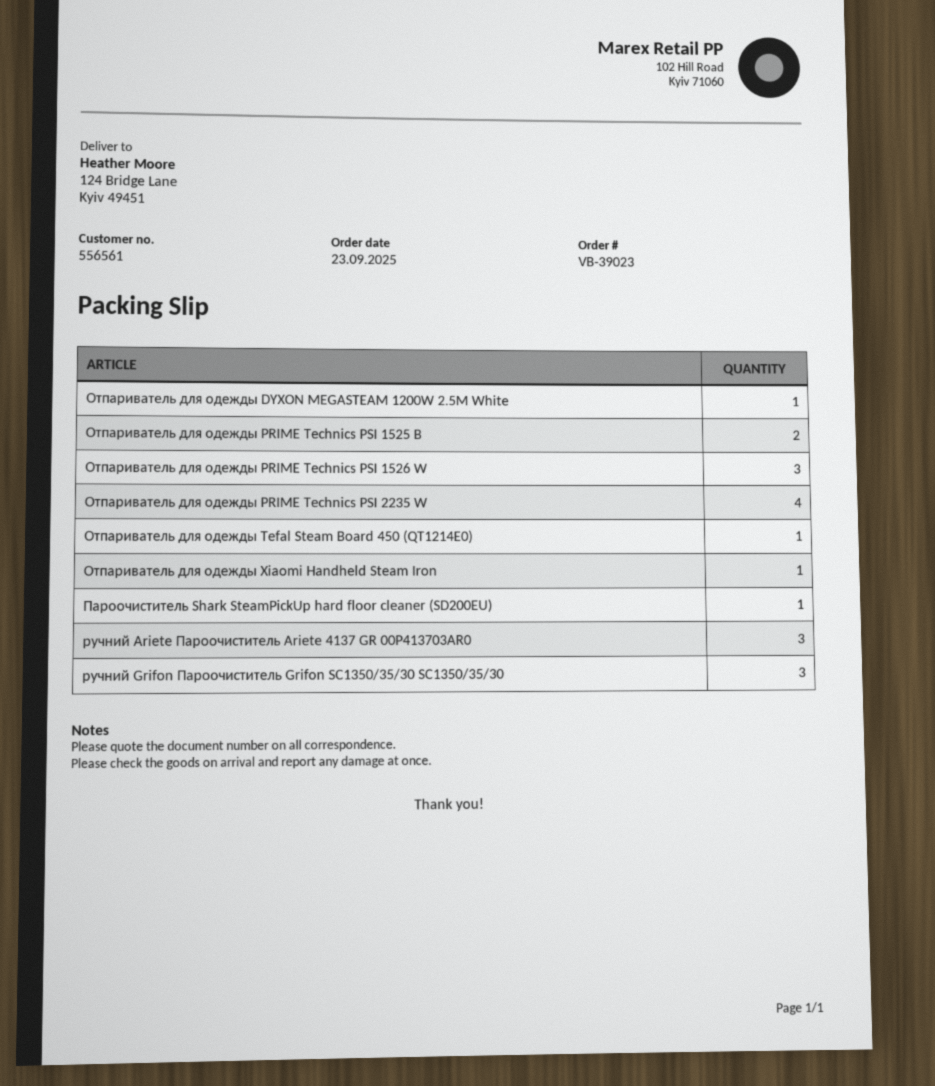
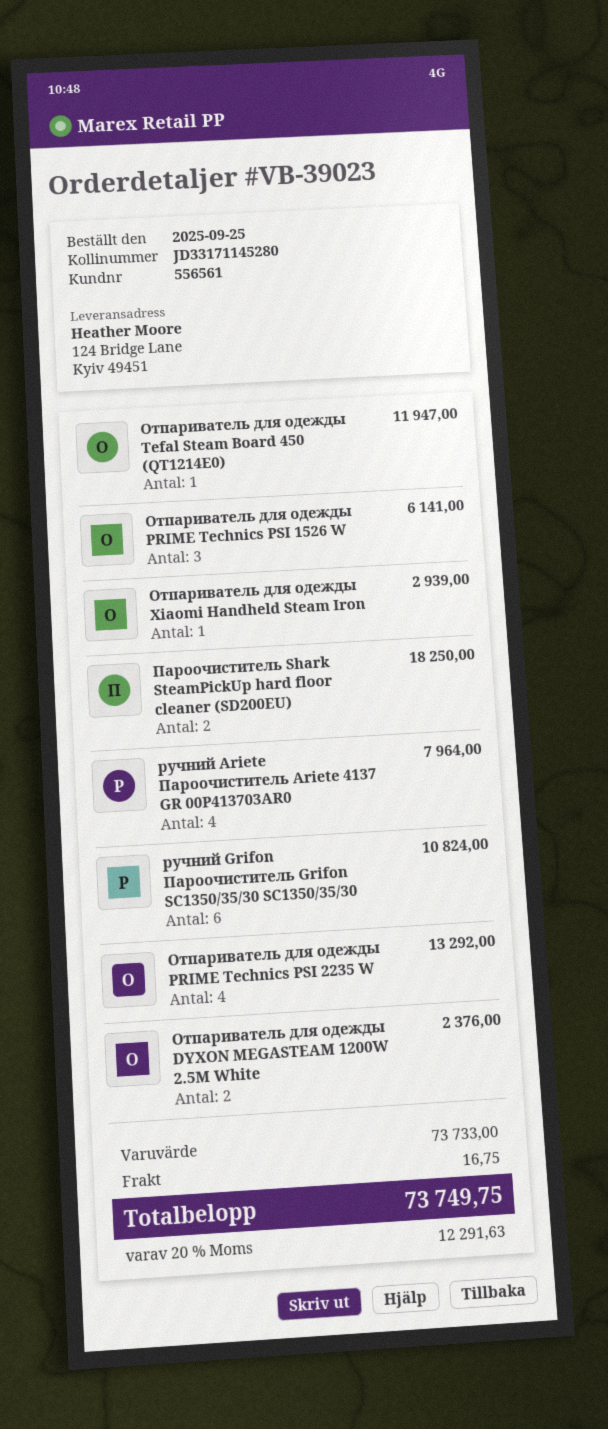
order date: 2025-09-23 -> 2025-09-25
Отпариватель для одежды DYXON MEGASTEAM 1200W 2.5M White: 1 -> 2
Отпариватель для одежды PRIME Technics PSI 1525 B: 2 -> none
Пароочиститель Shark SteamPickUp hard floor cleaner (SD200EU): 1 -> 2
ручний Ariete Пароочиститель Ariete 4137 GR 00P413703AR0: 3 -> 4
ручний Grifon Пароочиститель Grifon SC1350/35/30 SC1350/35/30: 3 -> 6

